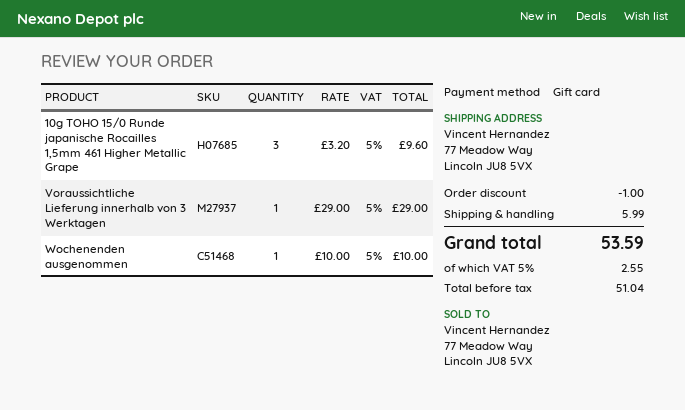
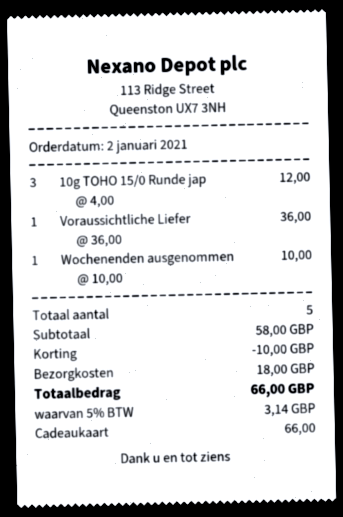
10g TOHO 15/0 Runde japanische Rocailles 1,5mm 461 Higher Metallic Grape: 3 x 3.20 = 9.60 -> 3 x 4.00 = 12.00
Voraussichtliche Lieferung innerhalb von 3 Werktagen: 1 x 29.00 = 29.00 -> 1 x 36.00 = 36.00
discount: 1.00 -> 10.00
shipping: 5.99 -> 18.00
tax: 5% = 2.55 -> 5% = 3.14
total: 53.59 -> 66.00

